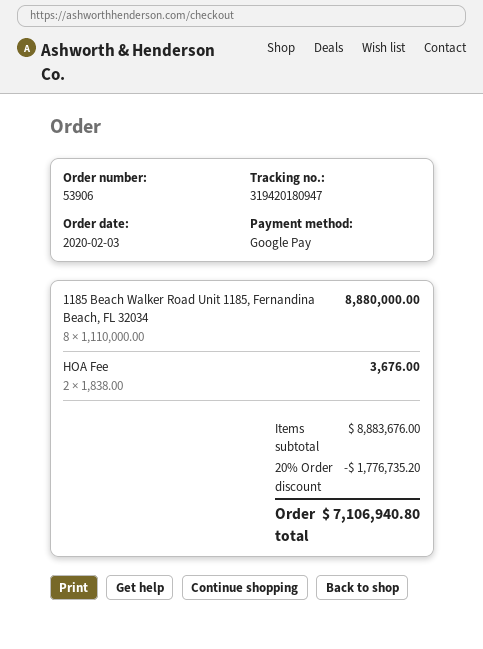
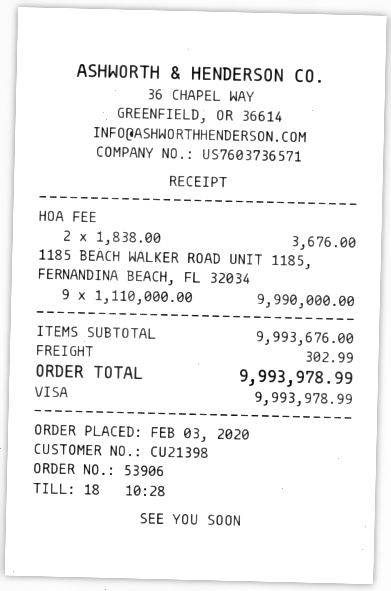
payment method: Google Pay -> Visa
1185 Beach Walker Road Unit 1185, Fernandina Beach, FL 32034: 8 x 1110000.00 = 8880000.00 -> 9 x 1110000.00 = 9990000.00
subtotal: 8883676.00 -> 9993676.00
discount: 20% = 1776735.20 -> none
shipping: none -> 302.99
total: 7106940.80 -> 9993978.99

